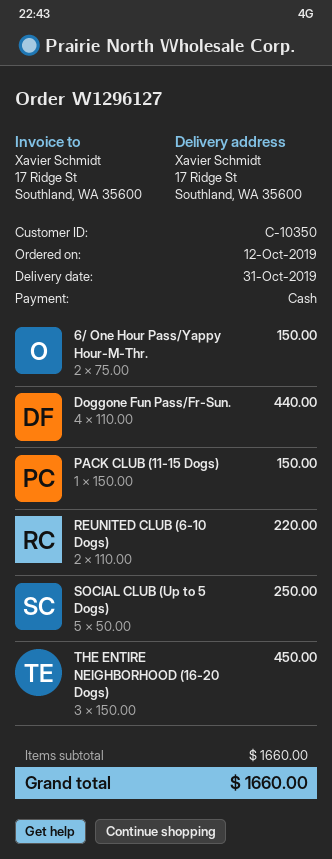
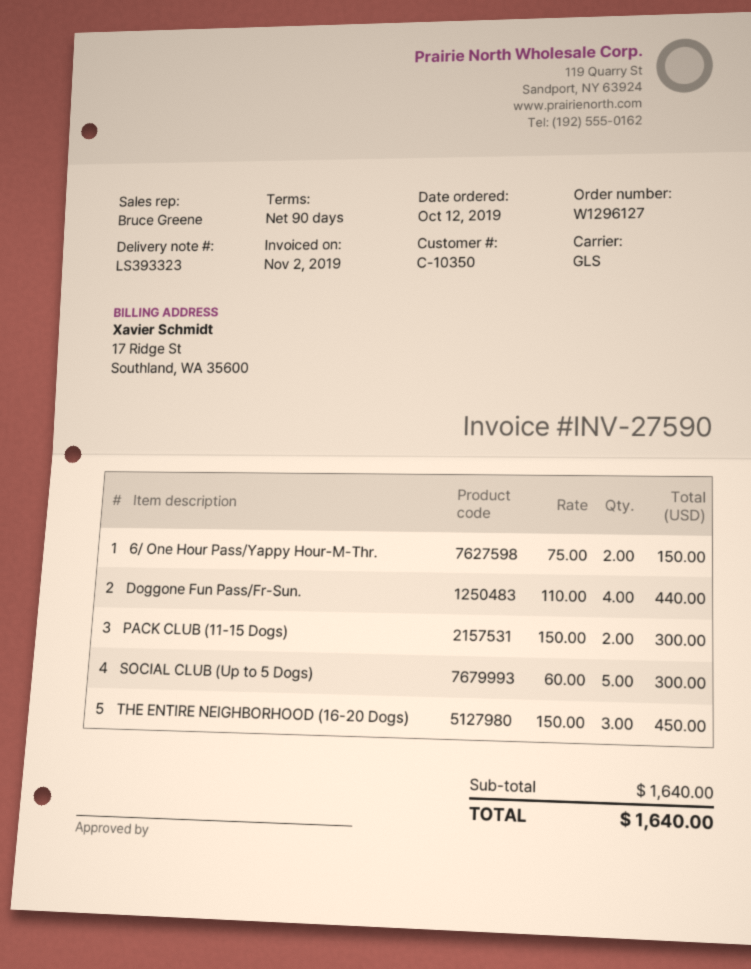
PACK CLUB (11-15 Dogs): 1 x 150.00 = 150.00 -> 2 x 150.00 = 300.00
REUNITED CLUB (6-10 Dogs): 2 x 110.00 = 220.00 -> none
SOCIAL CLUB (Up to 5 Dogs): 5 x 50.00 = 250.00 -> 5 x 60.00 = 300.00
subtotal: 1660.00 -> 1640.00
total: 1660.00 -> 1640.00

